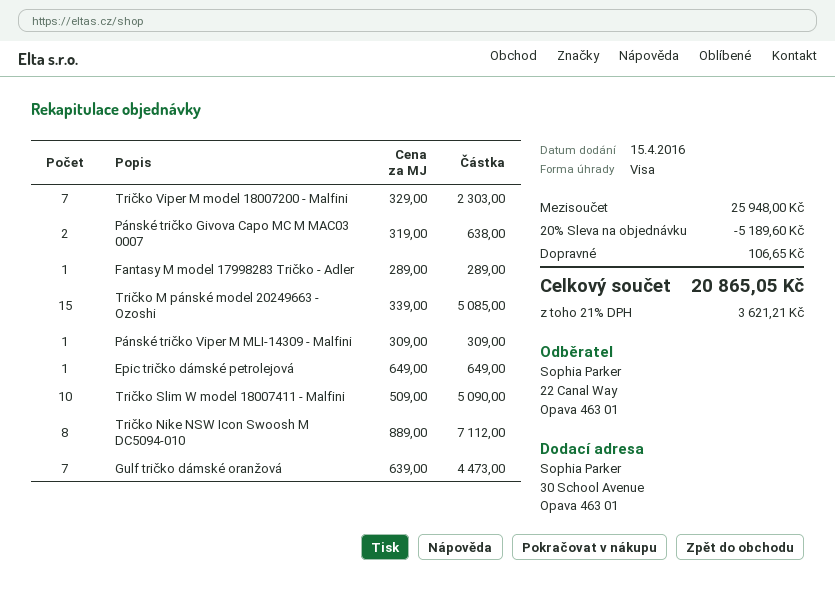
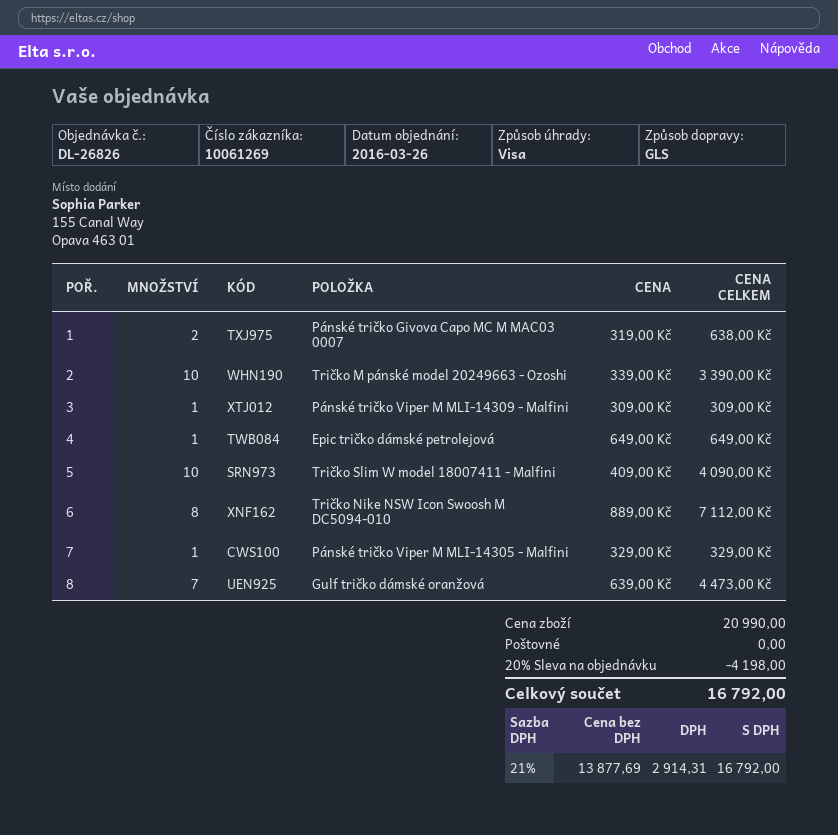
ship to: 30 School Avenue, Opava 463 01 -> 155 Canal Way, Opava 463 01
Tričko Viper M model 18007200 - Malfini: 7 x 329.00 = 2303.00 -> none
Fantasy M model 17998283 Tričko - Adler: 1 x 289.00 = 289.00 -> none
Tričko M pánské model 20249663 - Ozoshi: 15 x 339.00 = 5085.00 -> 10 x 339.00 = 3390.00
Tričko Slim W model 18007411 - Malfini: 10 x 509.00 = 5090.00 -> 10 x 409.00 = 4090.00
Pánské tričko Viper M MLI-14305 - Malfini: none -> 1 x 329.00 = 329.00
subtotal: 25948.00 -> 20990.00
discount: 20% = 5189.60 -> 20% = 4198.00
shipping: 106.65 -> 0.00
tax: 21% = 3621.21 -> 21% = 2914.31
total: 20865.05 -> 16792.00

